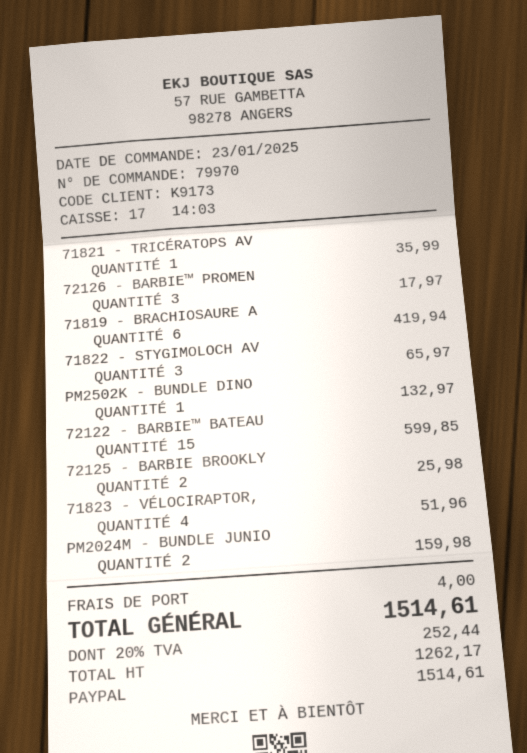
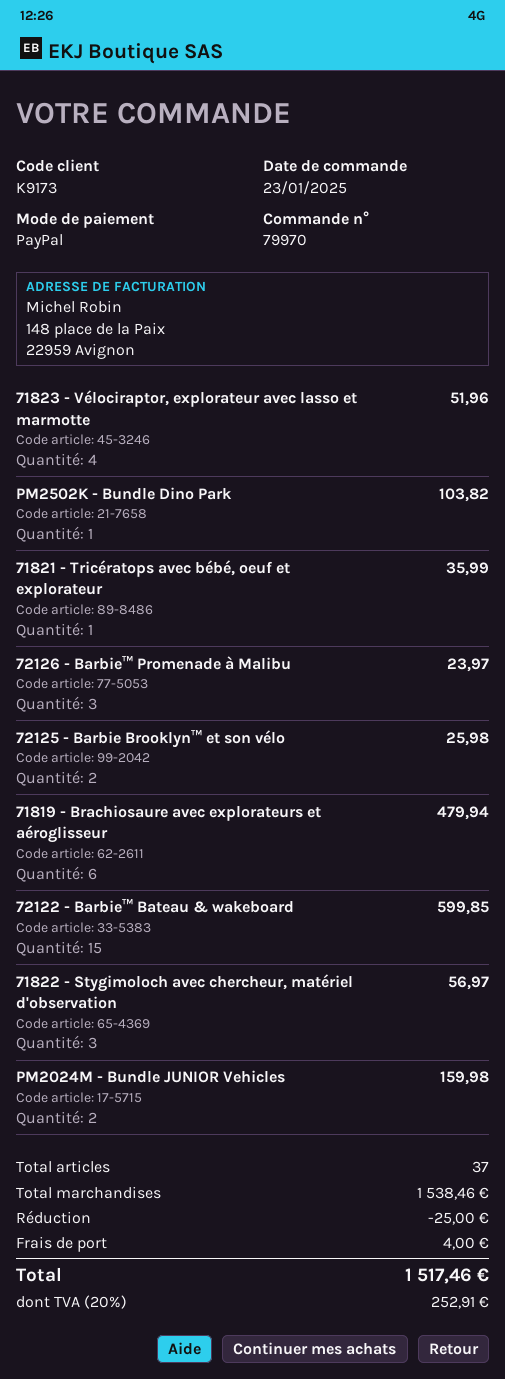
72126 - BARBIE™ PROMEN: 3 for 17.97 -> 3 for 23.97
71819 - BRACHIOSAURE A: 6 for 419.94 -> 6 for 479.94
71822 - STYGIMOLOCH AV: 3 for 65.97 -> 3 for 56.97
PM2502K - BUNDLE DINO: 1 for 132.97 -> 1 for 103.82
discount: none -> 25.00
tax: 20% = 252.44 -> 20% = 252.91
total: 1514.61 -> 1517.46

